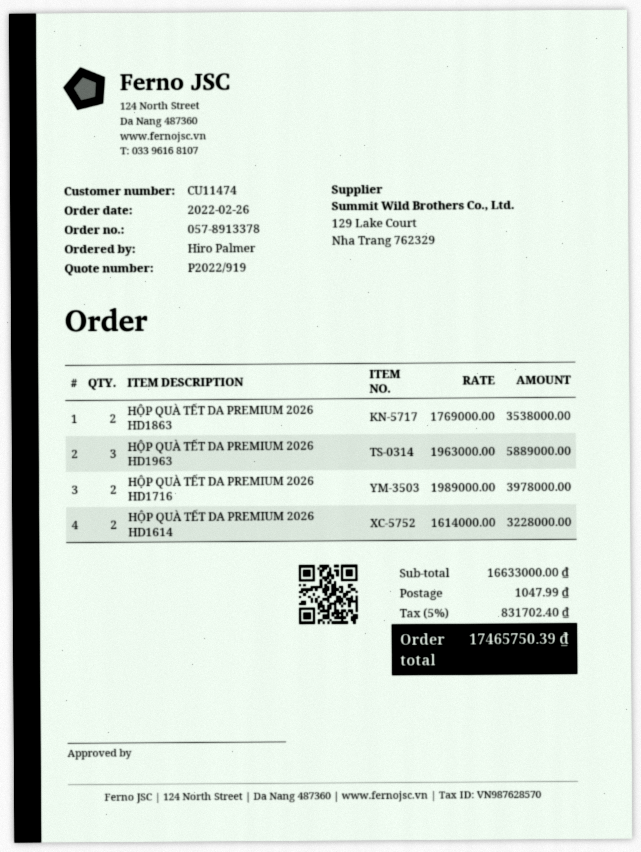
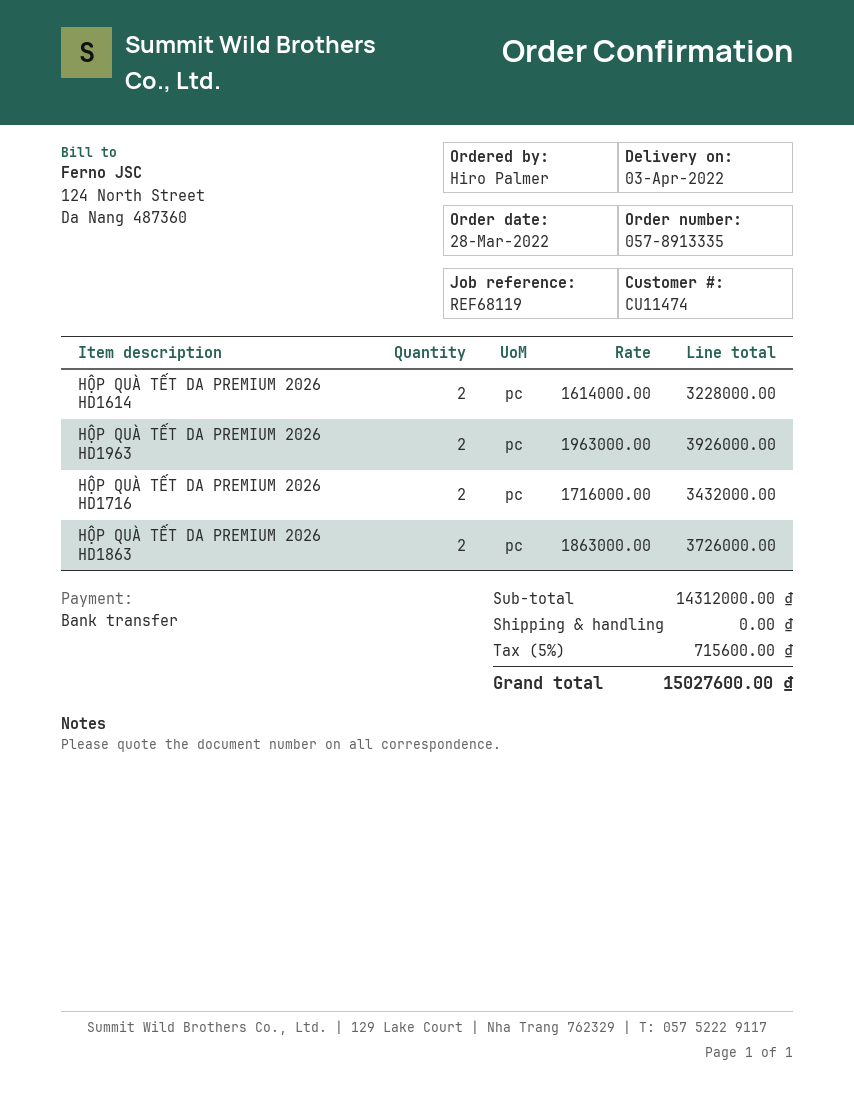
order number: 057-8913378 -> 057-8913335
order date: 2022-02-26 -> 2022-03-28
HỘP QUÀ TẾT DA PREMIUM 2026 HD1863: 2 x 1769000.00 = 3538000.00 -> 2 x 1863000.00 = 3726000.00
HỘP QUÀ TẾT DA PREMIUM 2026 HD1963: 3 x 1963000.00 = 5889000.00 -> 2 x 1963000.00 = 3926000.00
HỘP QUÀ TẾT DA PREMIUM 2026 HD1716: 2 x 1989000.00 = 3978000.00 -> 2 x 1716000.00 = 3432000.00
subtotal: 16633000.00 -> 14312000.00
shipping: 1047.99 -> 0.00
tax: 5% = 831702.40 -> 5% = 715600.00
total: 17465750.39 -> 15027600.00

